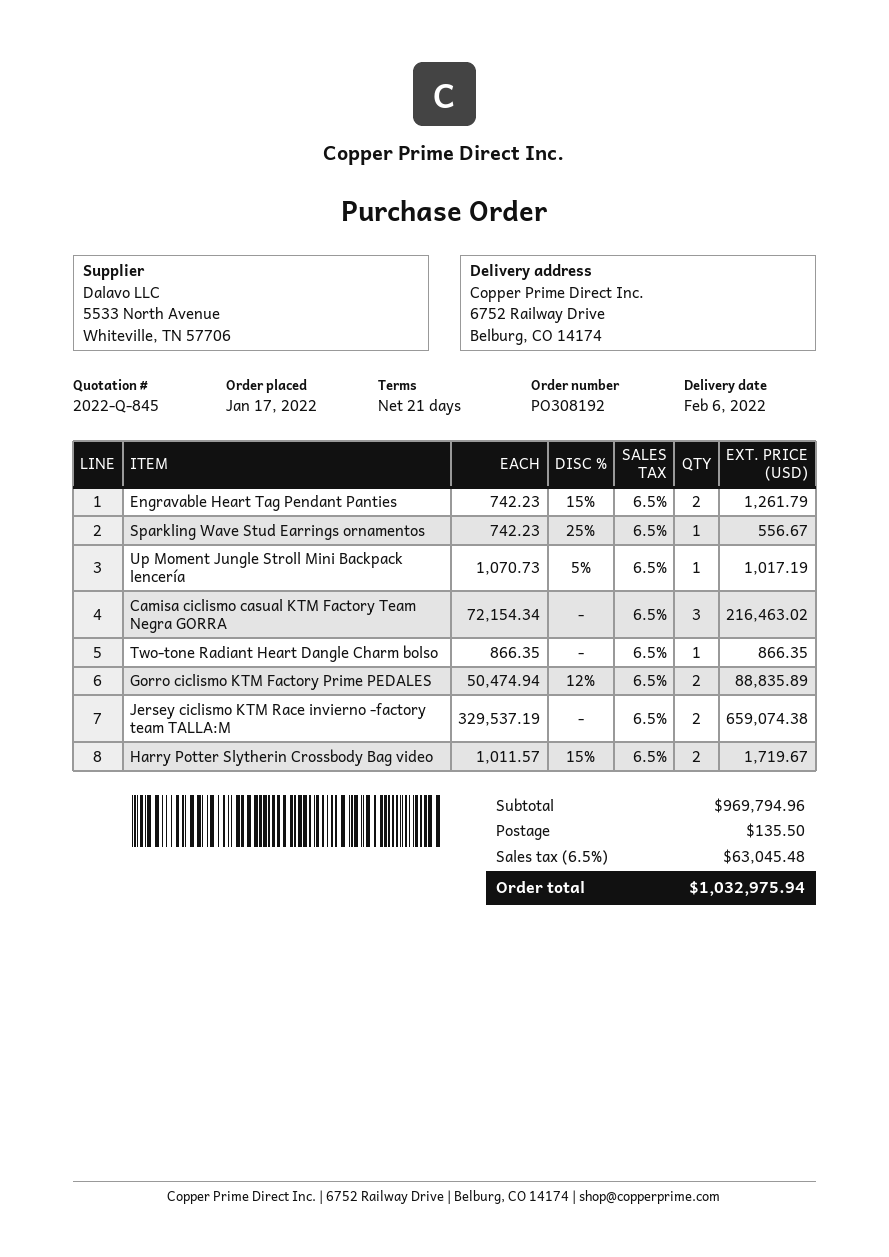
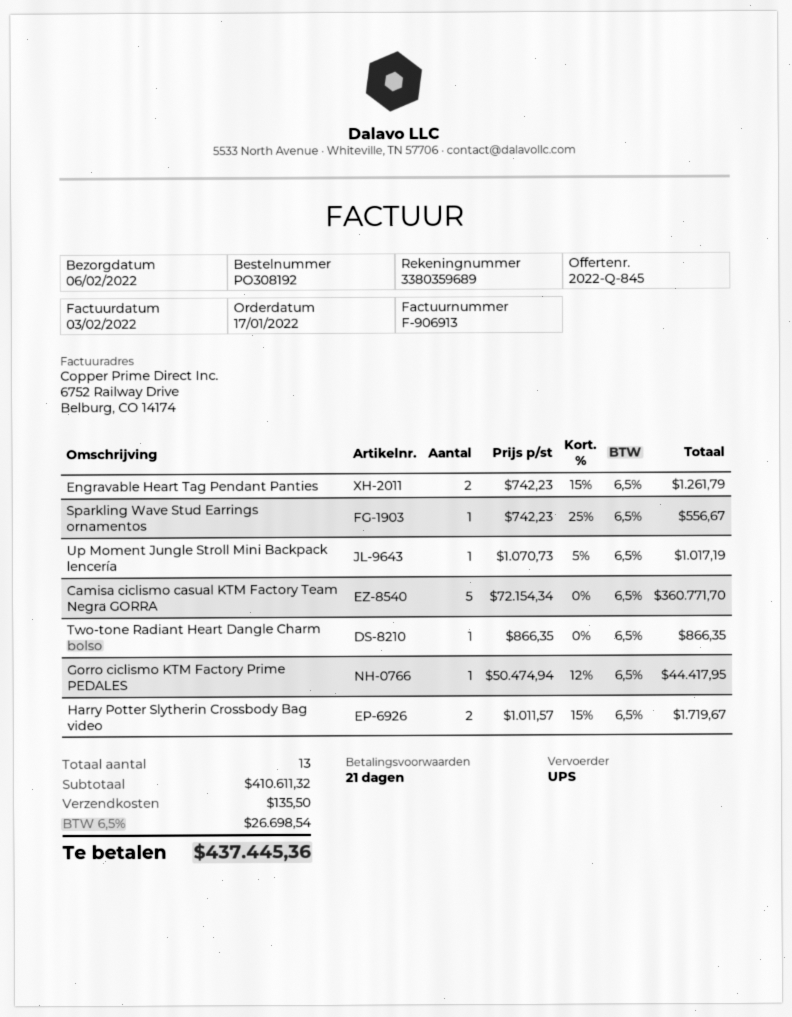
Camisa ciclismo casual KTM Factory Team Negra GORRA: 3 x 72154.34 = 216463.02 -> 5 x 72154.34 = 360771.70
Gorro ciclismo KTM Factory Prime PEDALES: 2 x 50474.94 - 12% = 88835.89 -> 1 x 50474.94 - 12% = 44417.95
Jersey ciclismo KTM Race invierno -factory team TALLA:M: 2 x 329537.19 = 659074.38 -> none
subtotal: 969794.96 -> 410611.32
tax: 6.5% = 63045.48 -> 6.5% = 26698.54
total: 1032975.94 -> 437445.36

